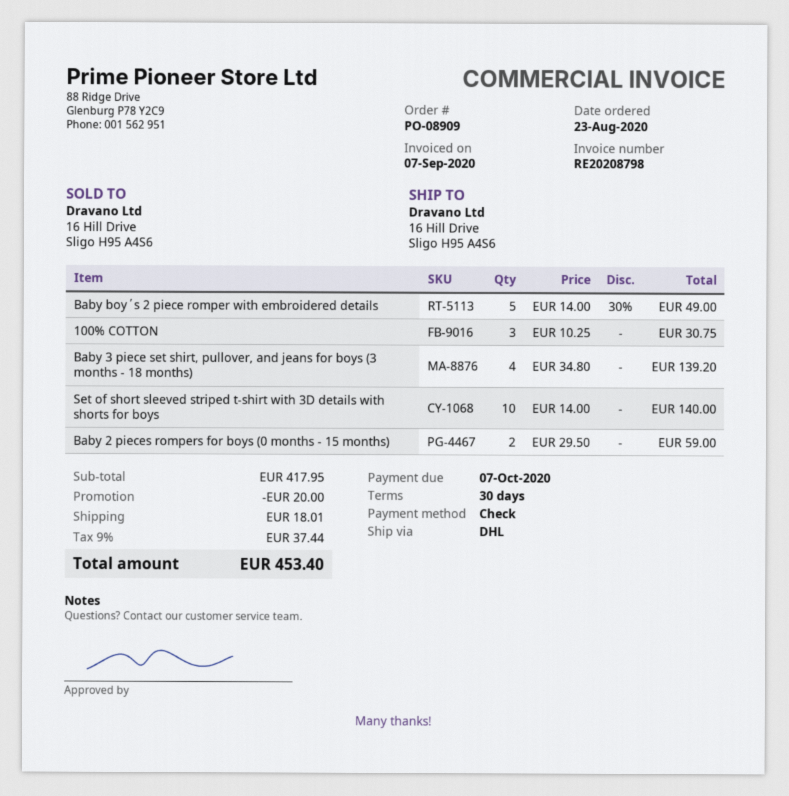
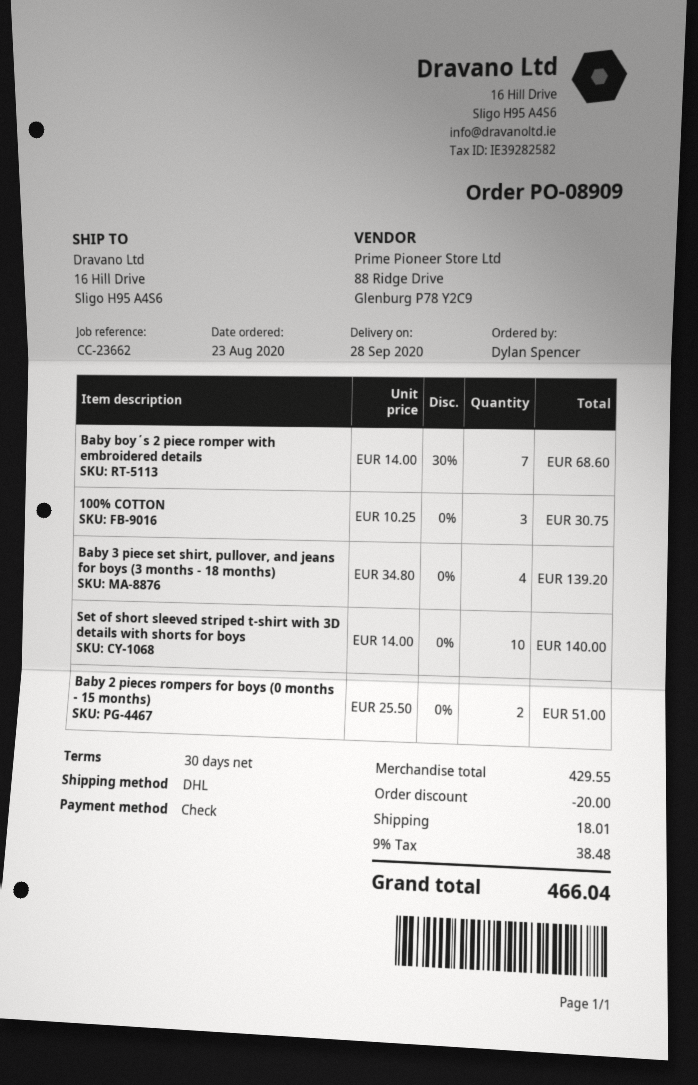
Baby boy΄s 2 piece romper with embroidered details: 5 x 14.00 - 30% = 49.00 -> 7 x 14.00 - 30% = 68.60
Baby 2 pieces rompers for boys (0 months - 15 months): 2 x 29.50 = 59.00 -> 2 x 25.50 = 51.00
subtotal: 417.95 -> 429.55
tax: 9% = 37.44 -> 9% = 38.48
total: 453.40 -> 466.04

